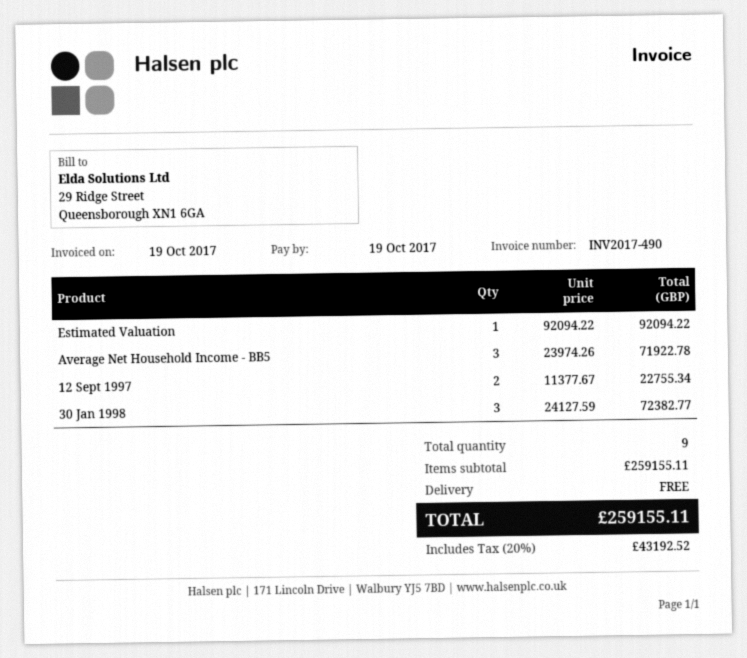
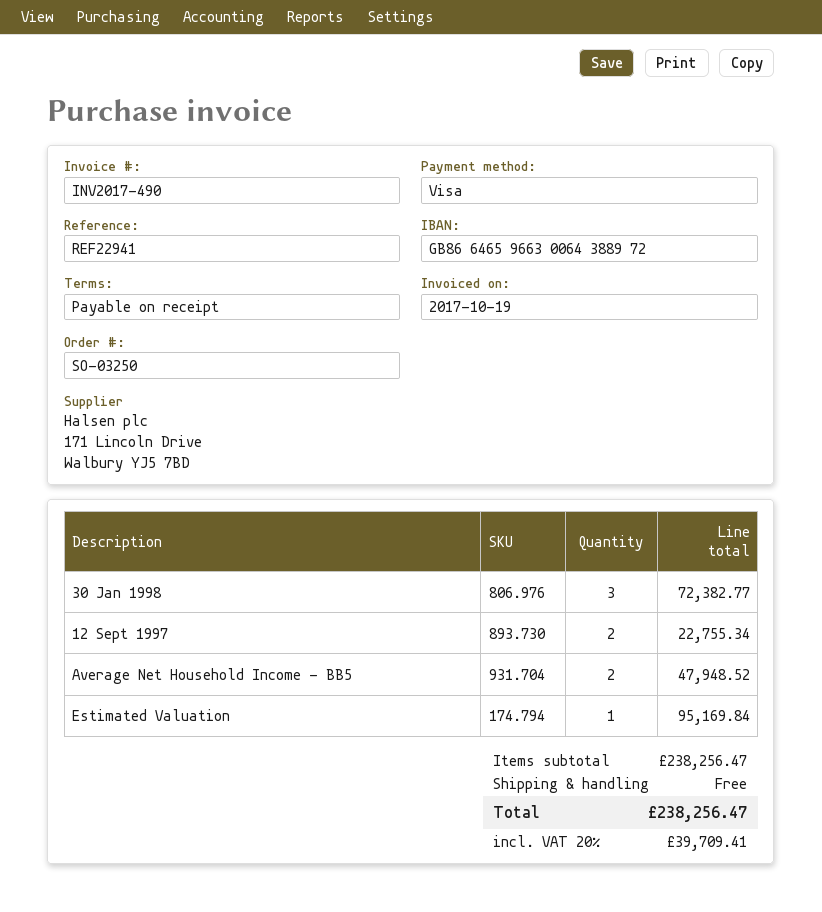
Estimated Valuation: 1 for 92094.22 -> 1 for 95169.84
Average Net Household Income - BB5: 3 for 71922.78 -> 2 for 47948.52
subtotal: 259155.11 -> 238256.47
tax: 20% = 43192.52 -> 20% = 39709.41
total: 259155.11 -> 238256.47

